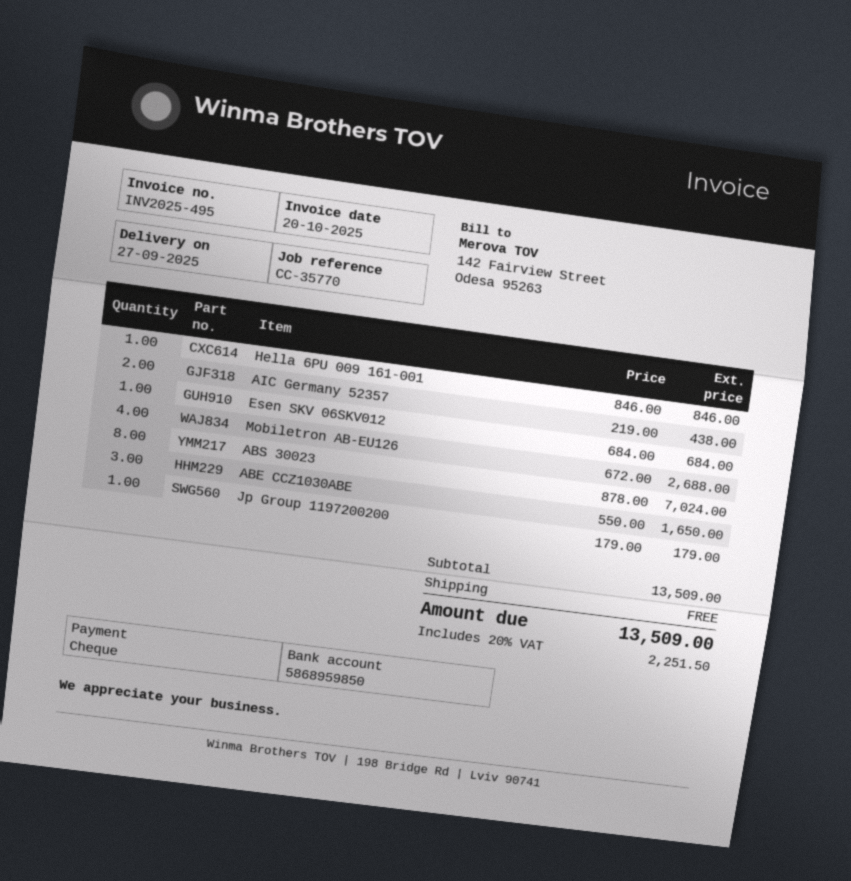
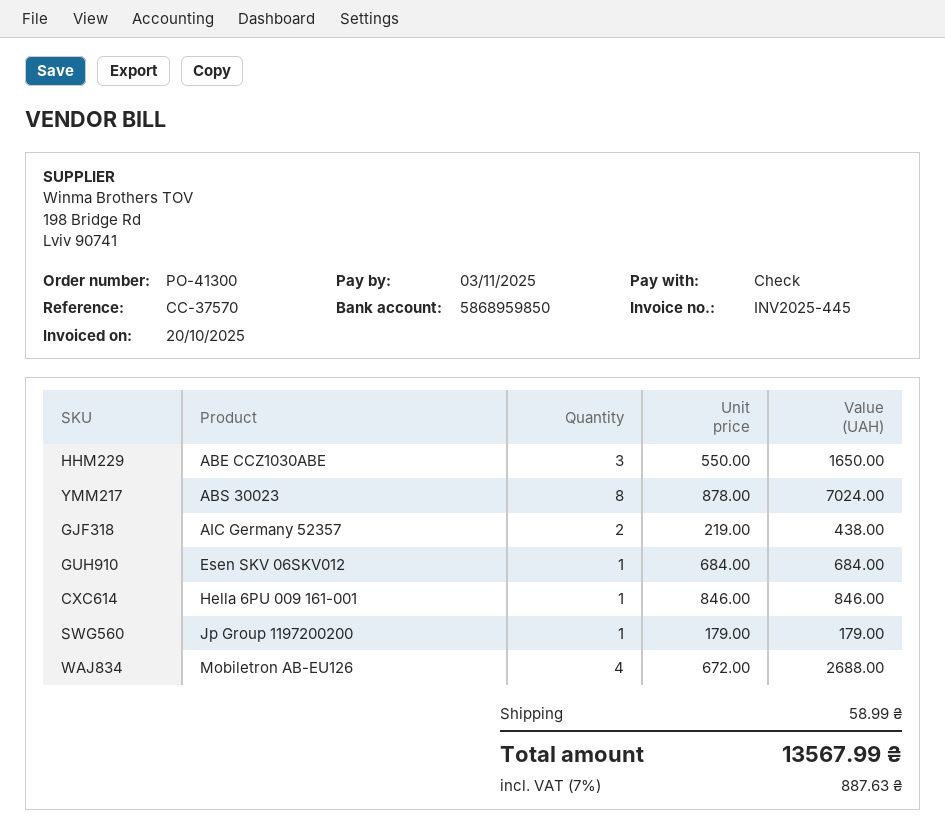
invoice number: INV2025-495 -> INV2025-445
reference: CC-35770 -> CC-37570
shipping: 0.00 -> 58.99
tax: 20% = 2251.50 -> 7% = 887.63
total: 13509.00 -> 13567.99

